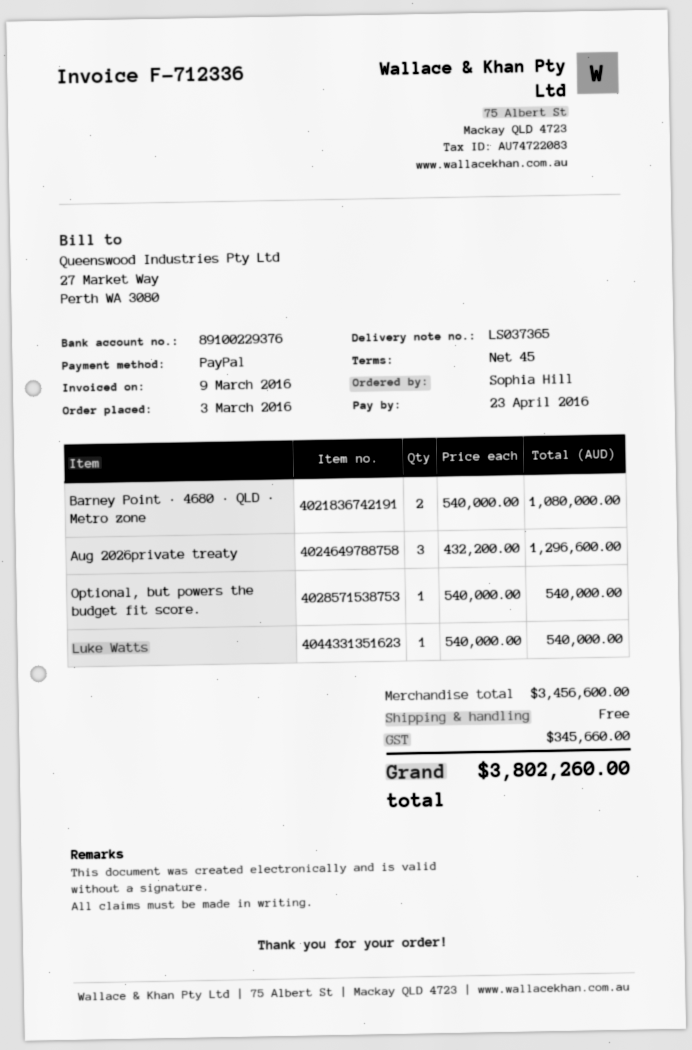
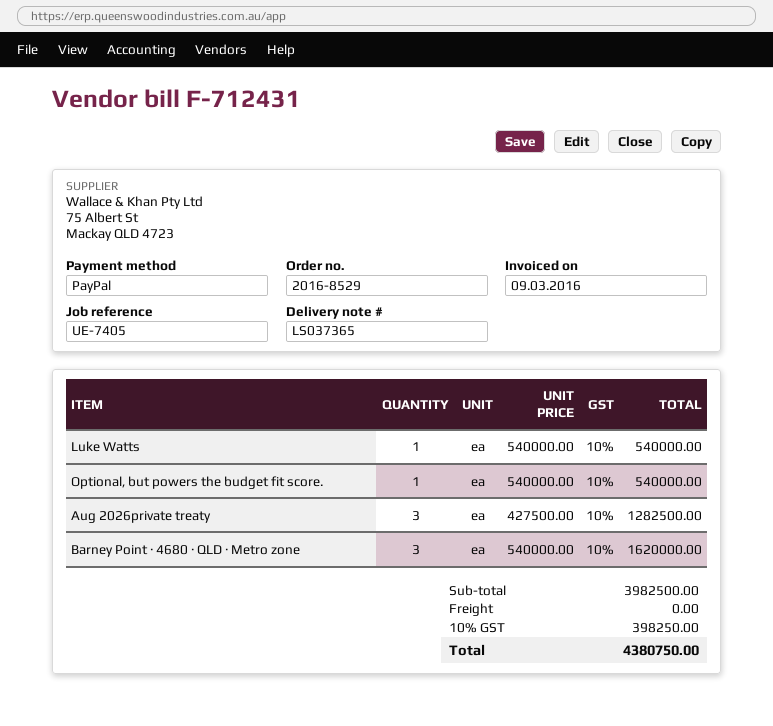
invoice number: F-712336 -> F-712431
Barney Point · 4680 · QLD · Metro zone: 2 x 540000.00 = 1080000.00 -> 3 x 540000.00 = 1620000.00
Aug 2026private treaty: 3 x 432200.00 = 1296600.00 -> 3 x 427500.00 = 1282500.00
subtotal: 3456600.00 -> 3982500.00
tax: 345660.00 -> 398250.00
total: 3802260.00 -> 4380750.00

